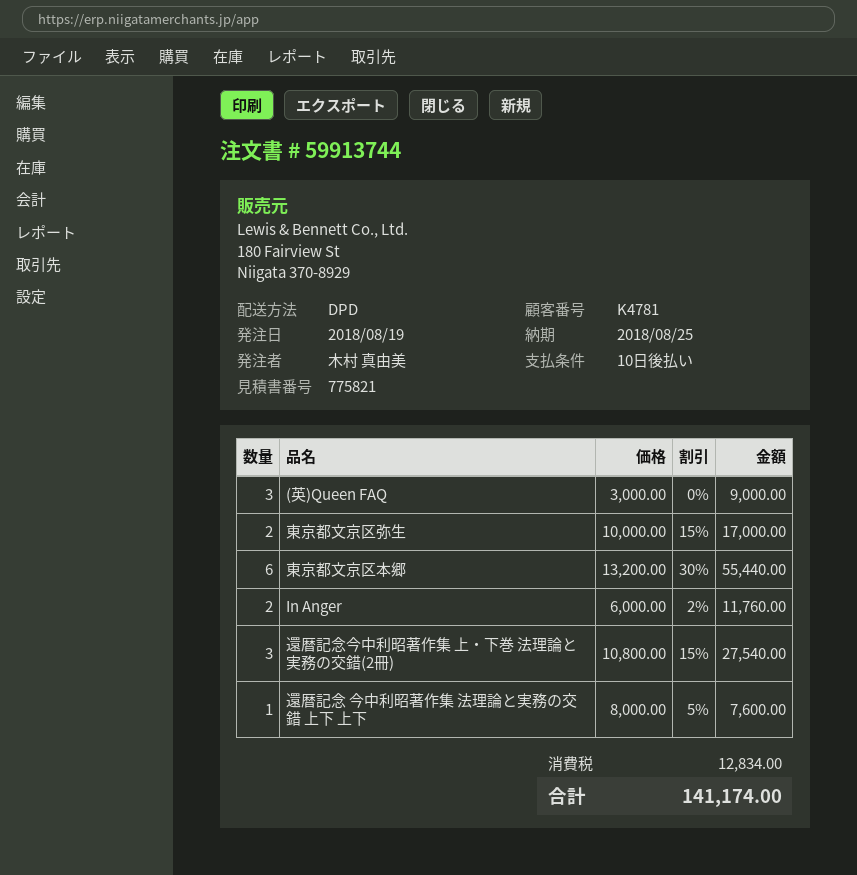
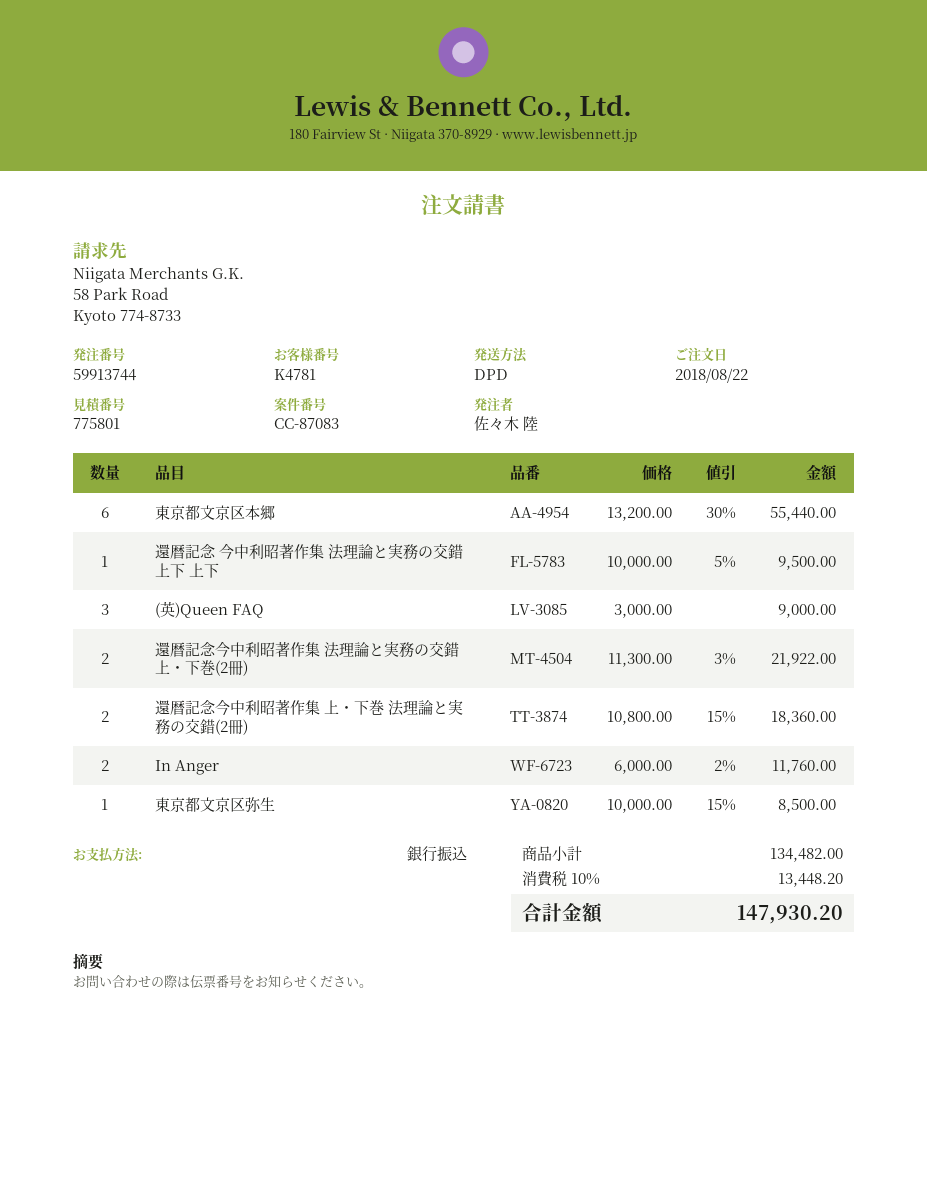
quote number: 775821 -> 775801
order date: 2018-08-19 -> 2018-08-22
ordered by: 木村 真由美 -> 佐々木 陸
東京都文京区弥生: 2 x 10000.00 - 15% = 17000.00 -> 1 x 10000.00 - 15% = 8500.00
還暦記念今中利昭著作集 上・下巻 法理論と実務の交錯(2冊): 3 x 10800.00 - 15% = 27540.00 -> 2 x 10800.00 - 15% = 18360.00
還暦記念 今中利昭著作集 法理論と実務の交錯 上下 上下: 1 x 8000.00 - 5% = 7600.00 -> 1 x 10000.00 - 5% = 9500.00
還暦記念今中利昭著作集 法理論と実務の交錯 上・下巻(2冊): none -> 2 x 11300.00 - 3% = 21922.00
tax: 12834.00 -> 13448.20
total: 141174.00 -> 147930.20

